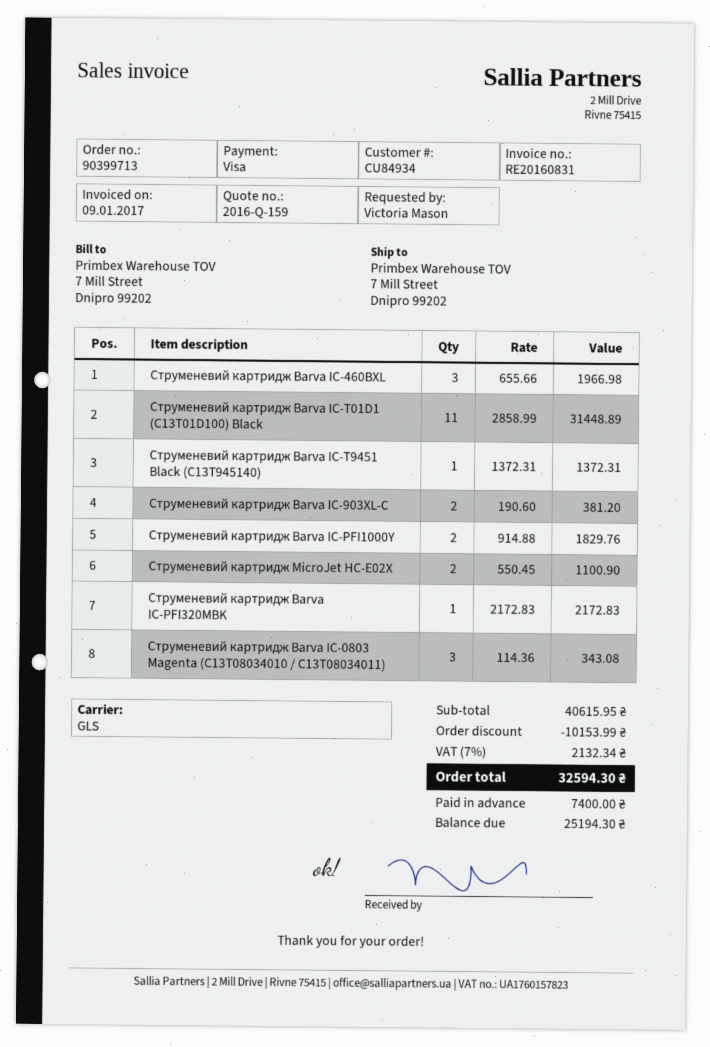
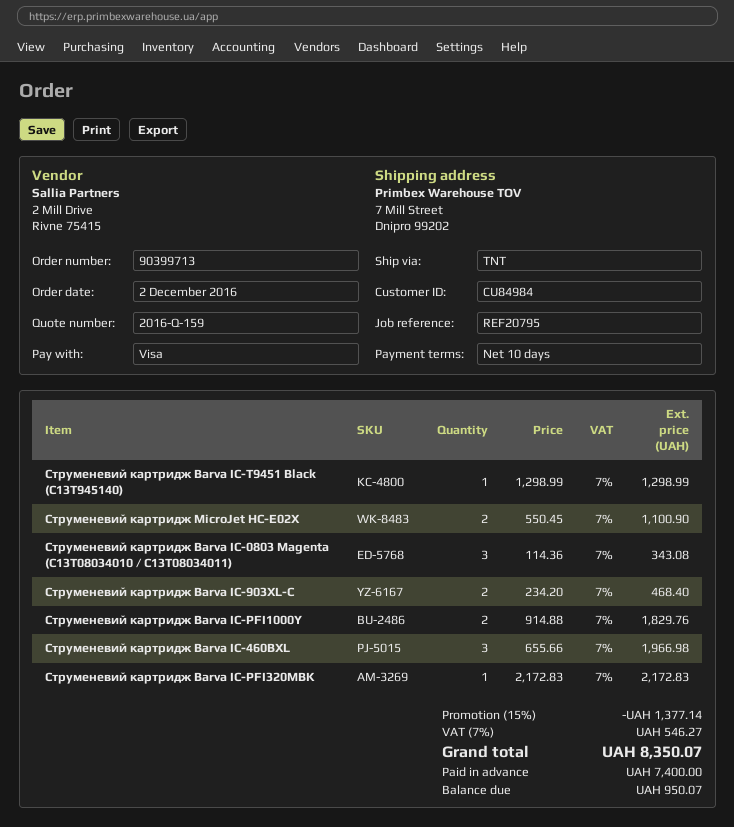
customer number: CU84934 -> CU84984
shipping method: GLS -> TNT
Струменевий картридж Barva IC-T01D1 (C13T01D100) Black: 11 x 2858.99 = 31448.89 -> none
Струменевий картридж Barva IC-T9451 Black (C13T945140): 1 x 1372.31 = 1372.31 -> 1 x 1298.99 = 1298.99
Струменевий картридж Barva IC-903XL-C: 2 x 190.60 = 381.20 -> 2 x 234.20 = 468.40
discount: 10153.99 -> 1377.14
tax: 7% = 2132.34 -> 7% = 546.27
total: 32594.30 -> 8350.07
balance: 25194.30 -> 950.07

